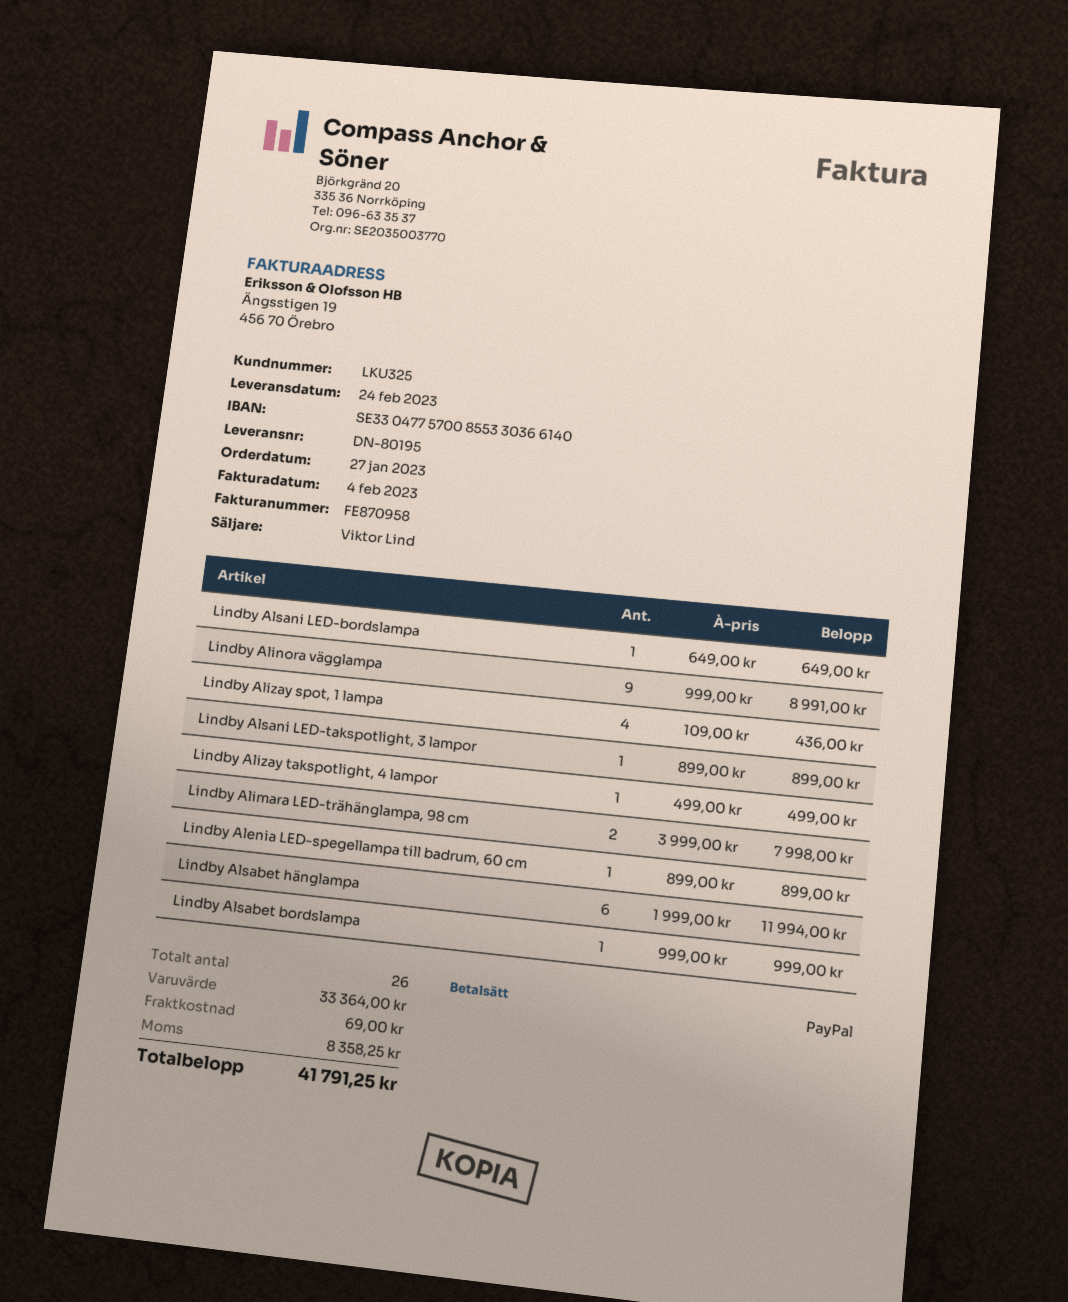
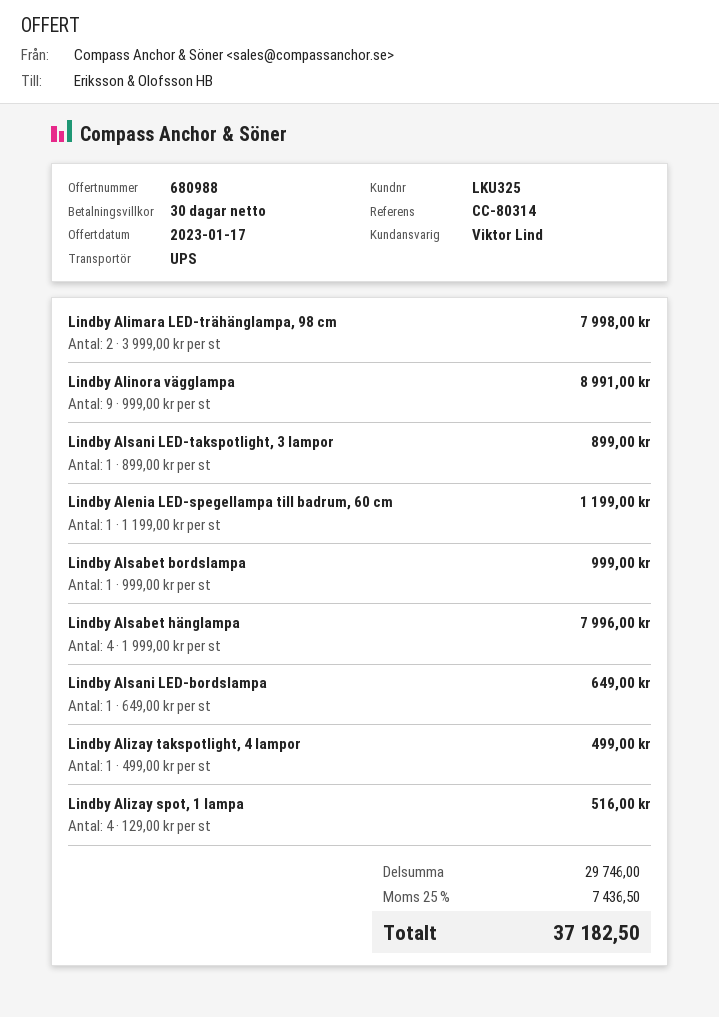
Lindby Alizay spot, 1 lampa: 4 x 109.00 = 436.00 -> 4 x 129.00 = 516.00
Lindby Alenia LED-spegellampa till badrum, 60 cm: 1 x 899.00 = 899.00 -> 1 x 1199.00 = 1199.00
Lindby Alsabet hänglampa: 6 x 1999.00 = 11994.00 -> 4 x 1999.00 = 7996.00
subtotal: 33364.00 -> 29746.00
shipping: 69.00 -> none
tax: 8358.25 -> 7436.50
total: 41791.25 -> 37182.50

